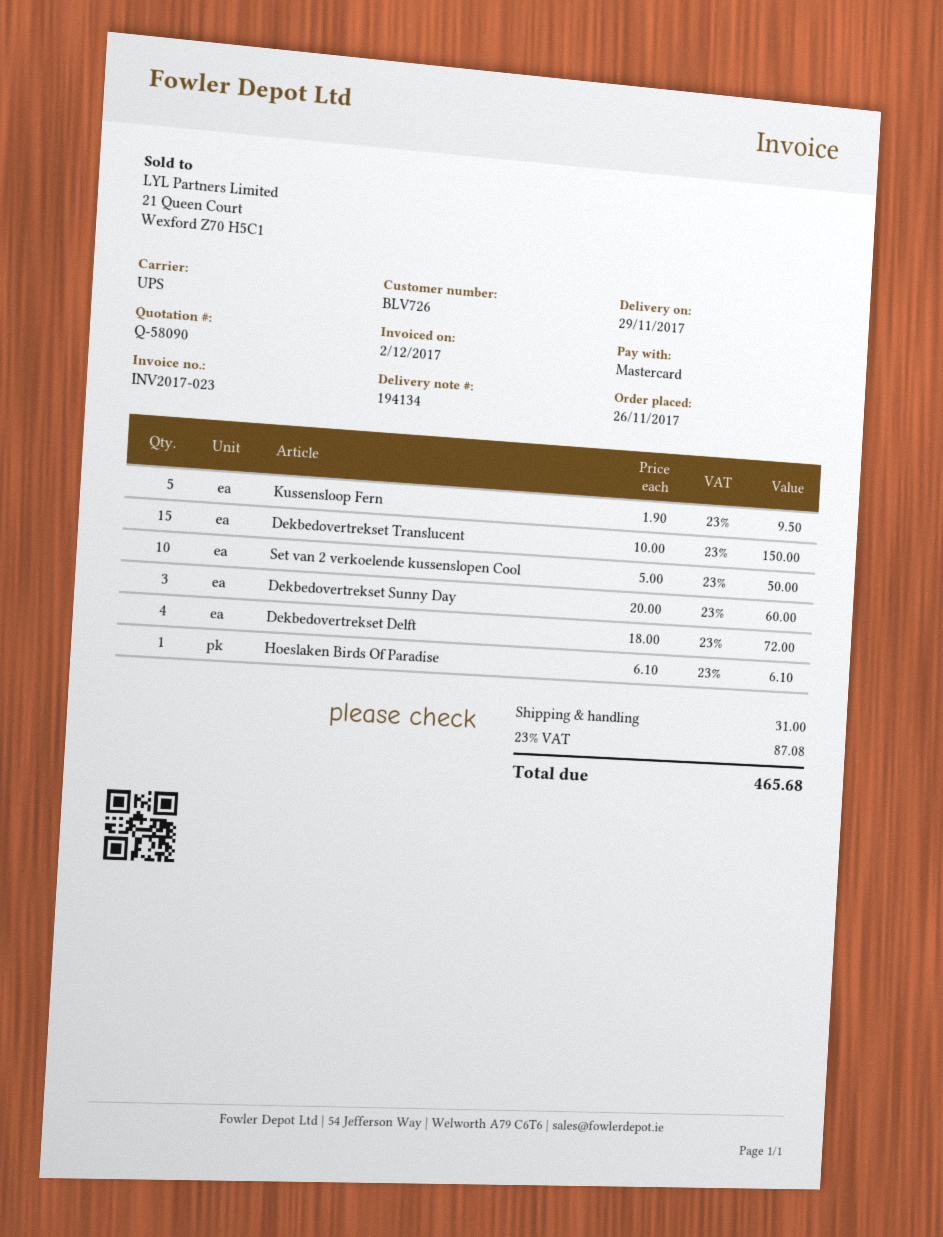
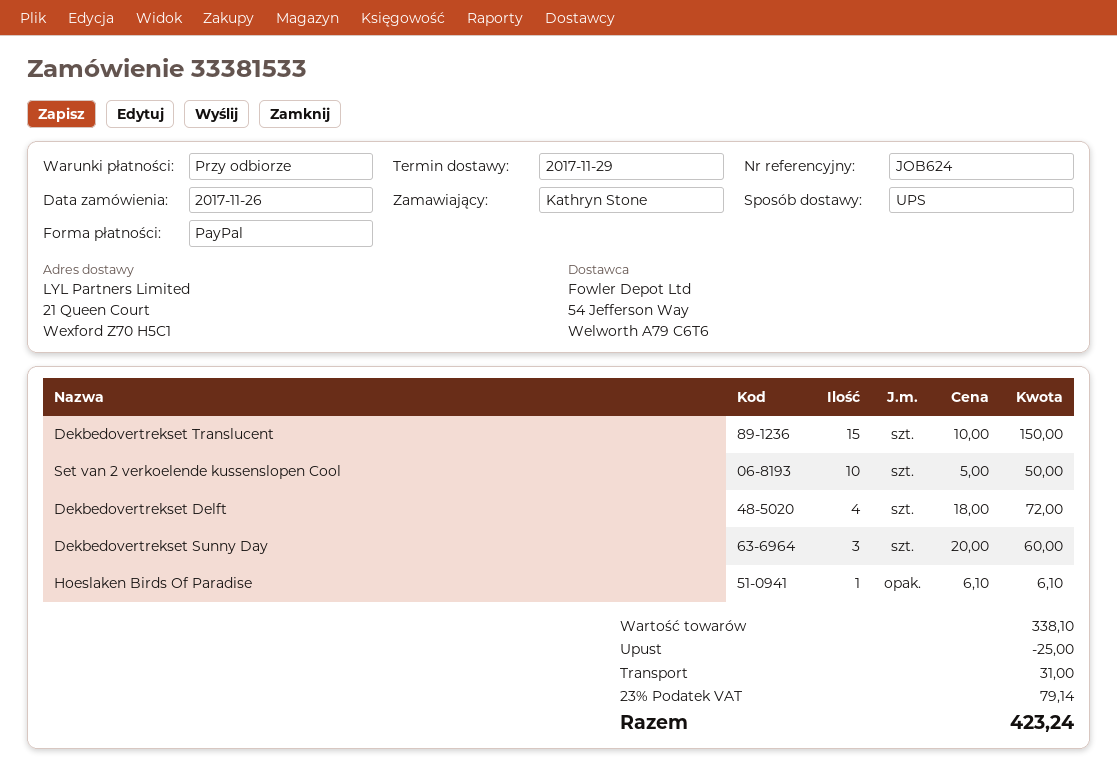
payment method: Mastercard -> PayPal
Kussensloop Fern: 5 x 1.90 = 9.50 -> none
discount: none -> 25.00
tax: 23% = 87.08 -> 23% = 79.14
total: 465.68 -> 423.24

